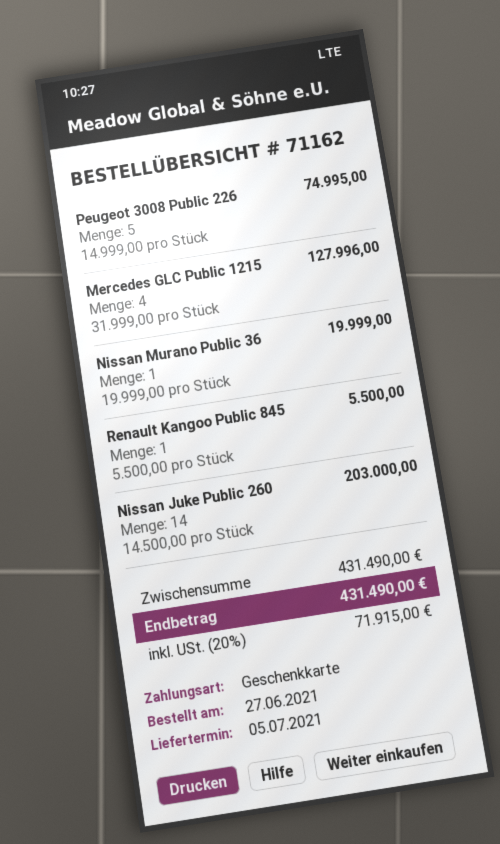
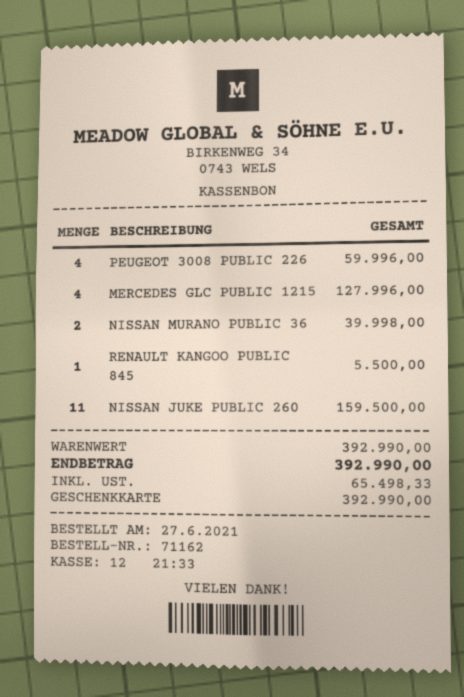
Peugeot 3008 Public 226: 5 for 74995.00 -> 4 for 59996.00
Nissan Murano Public 36: 1 for 19999.00 -> 2 for 39998.00
Nissan Juke Public 260: 14 for 203000.00 -> 11 for 159500.00
subtotal: 431490.00 -> 392990.00
tax: 71915.00 -> 65498.33
total: 431490.00 -> 392990.00

